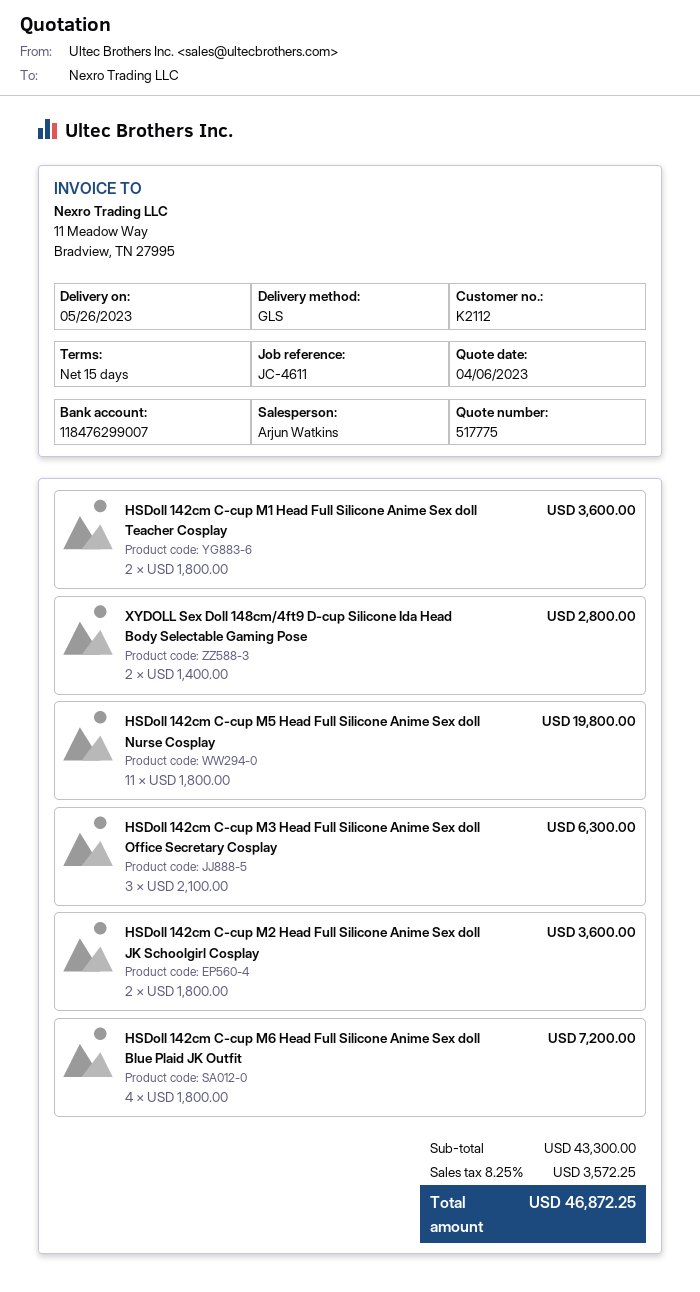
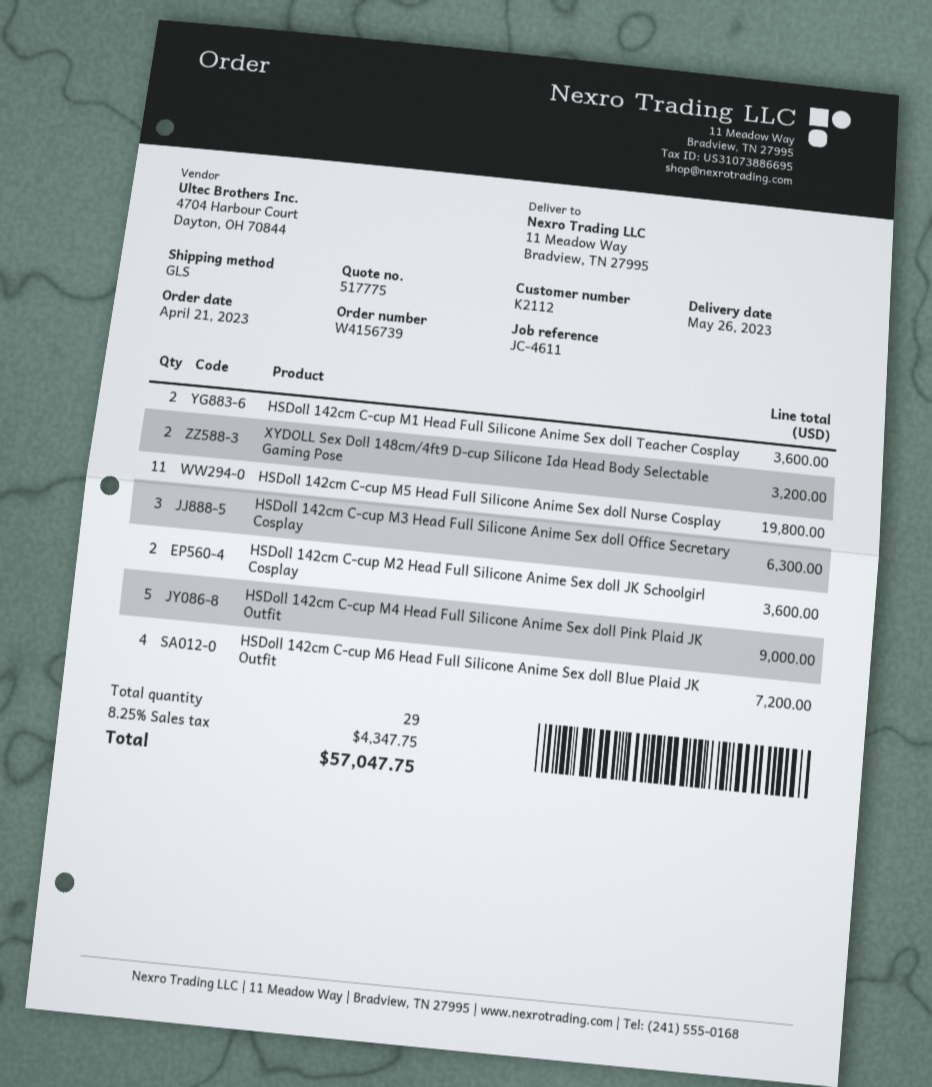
XYDOLL Sex Doll 148cm/4ft9 D-cup Silicone Ida Head Body Selectable Gaming Pose: 2 for 2800.00 -> 2 for 3200.00
HSDoll 142cm C-cup M4 Head Full Silicone Anime Sex doll Pink Plaid JK Outfit: none -> 5 for 9000.00
tax: 8.25% = 3572.25 -> 8.25% = 4347.75
total: 46872.25 -> 57047.75

